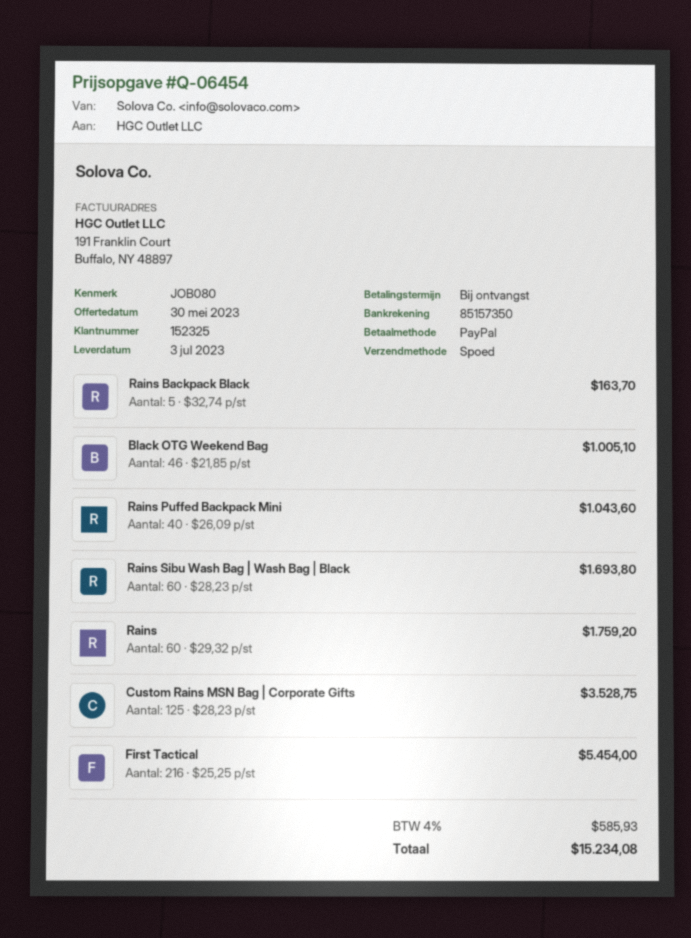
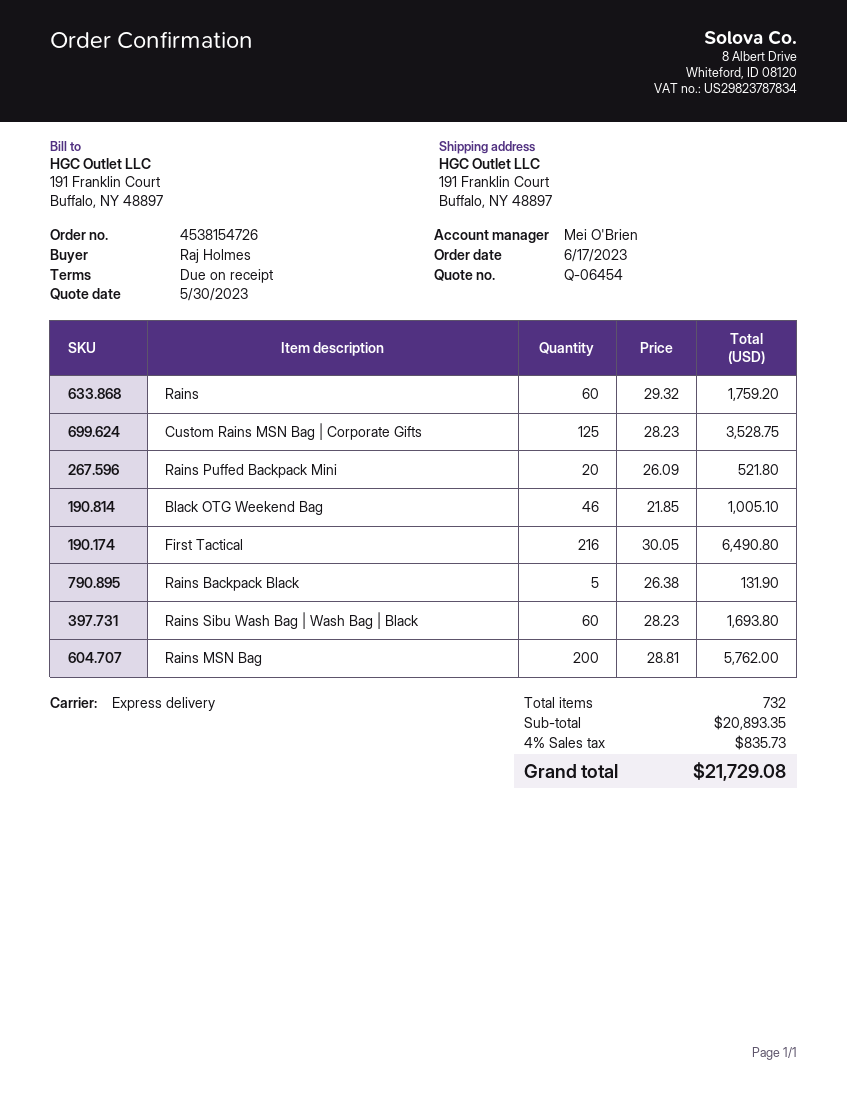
Rains Backpack Black: 5 x 32.74 = 163.70 -> 5 x 26.38 = 131.90
Rains Puffed Backpack Mini: 40 x 26.09 = 1043.60 -> 20 x 26.09 = 521.80
First Tactical: 216 x 25.25 = 5454.00 -> 216 x 30.05 = 6490.80
Rains MSN Bag: none -> 200 x 28.81 = 5762.00
tax: 4% = 585.93 -> 4% = 835.73
total: 15234.08 -> 21729.08

